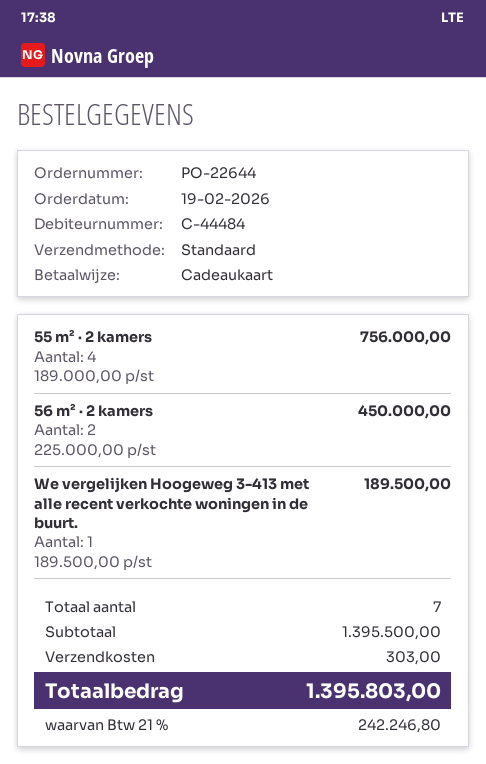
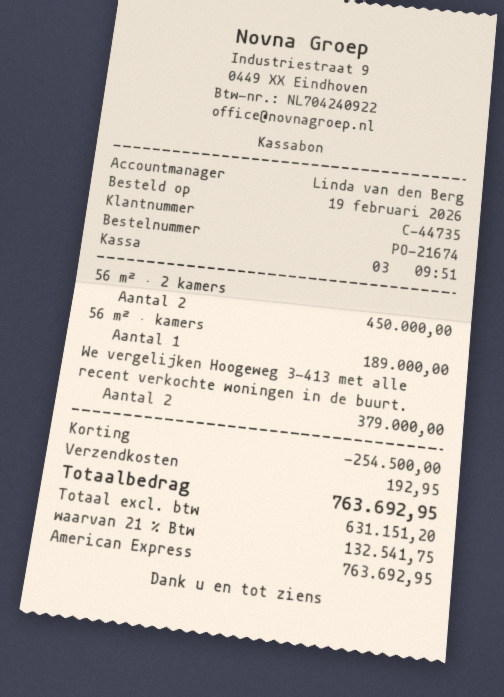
order number: PO-22644 -> PO-21674
customer number: C-44484 -> C-44735
payment method: gift card -> American Express
55 m² · 2 kamers: 4 for 756000.00 -> none
We vergelijken Hoogeweg 3-413 met alle recent verkochte woningen in de buurt.: 1 for 189500.00 -> 2 for 379000.00
56 m² · kamers: none -> 1 for 189000.00
discount: none -> 254500.00
shipping: 303.00 -> 192.95
tax: 21% = 242246.80 -> 21% = 132541.75
total: 1395803.00 -> 763692.95

